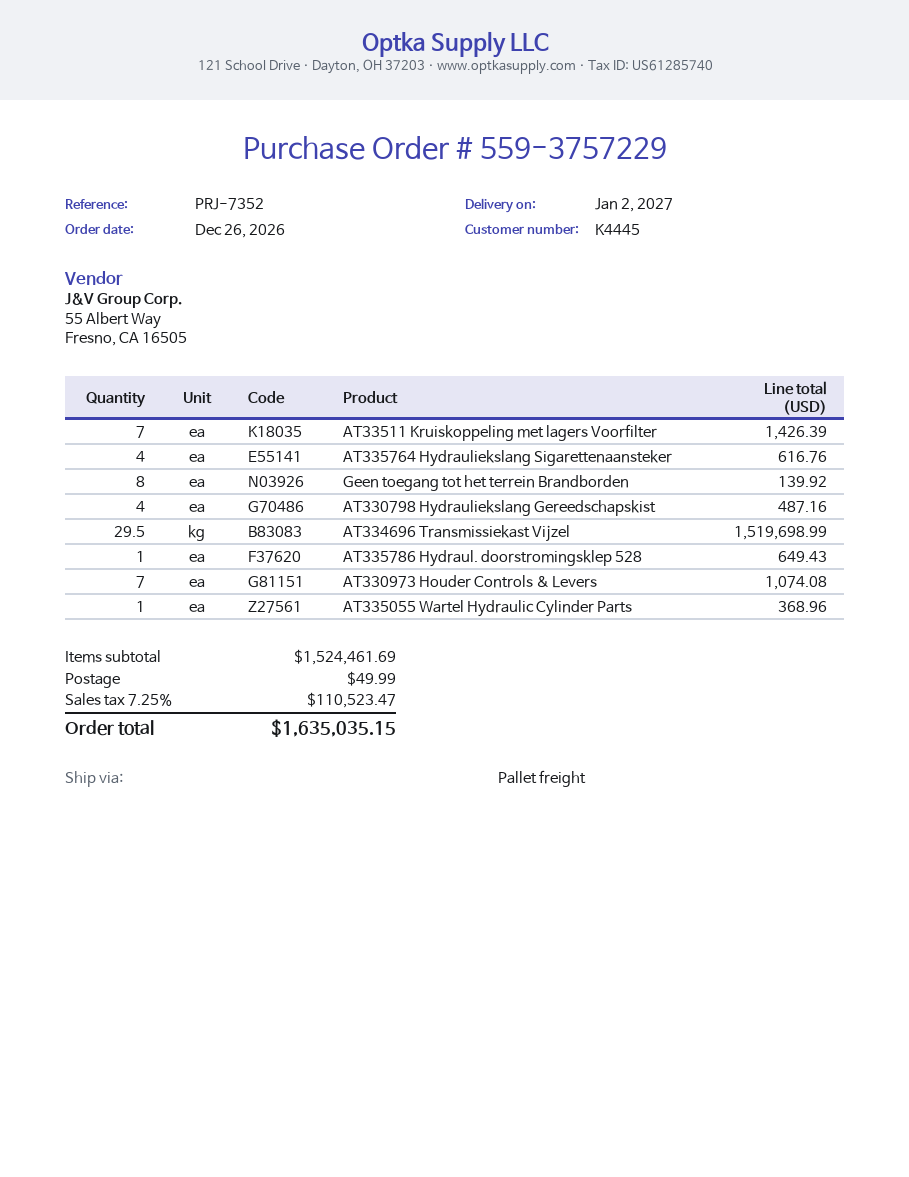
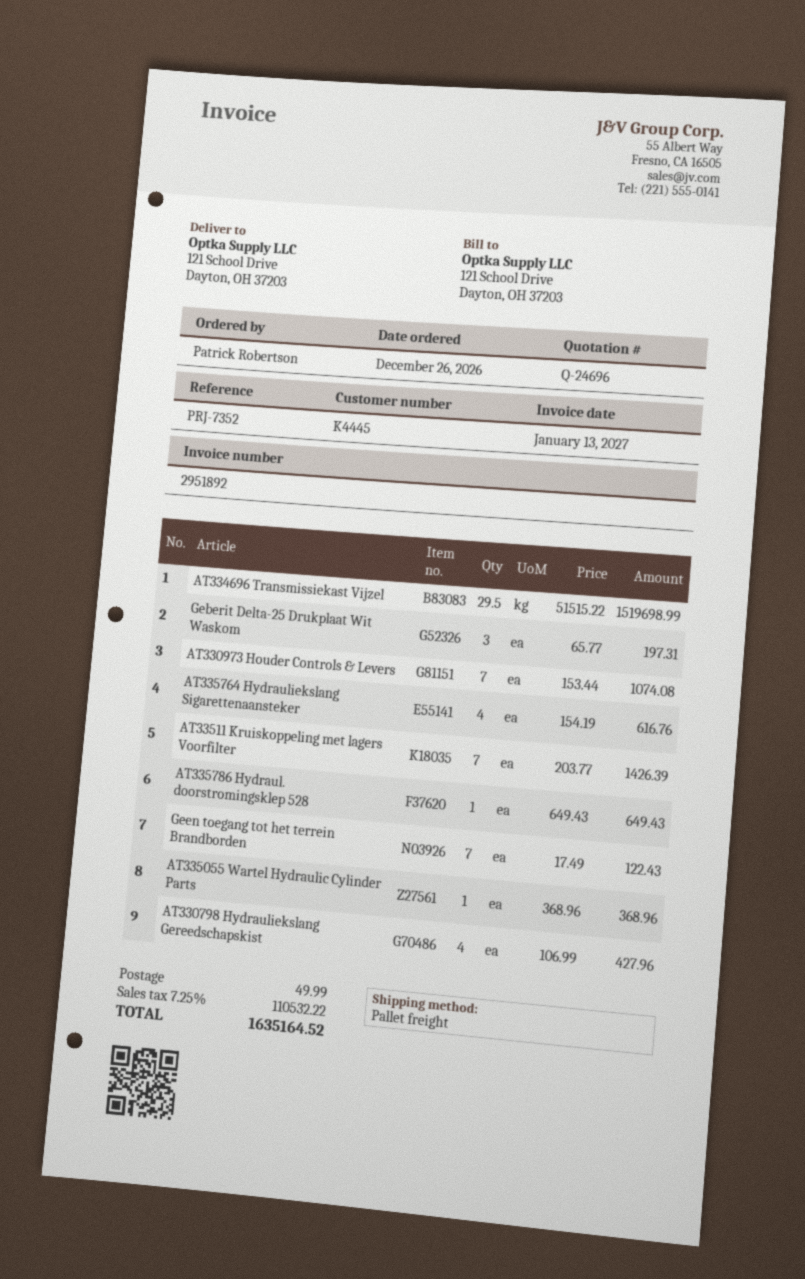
Geen toegang tot het terrein Brandborden: 8 for 139.92 -> 7 for 122.43
AT330798 Hydrauliekslang Gereedschapskist: 4 for 487.16 -> 4 for 427.96
Geberit Delta-25 Drukplaat Wit Waskom: none -> 3 for 197.31
tax: 7.25% = 110523.47 -> 7.25% = 110532.22
total: 1635035.15 -> 1635164.52

